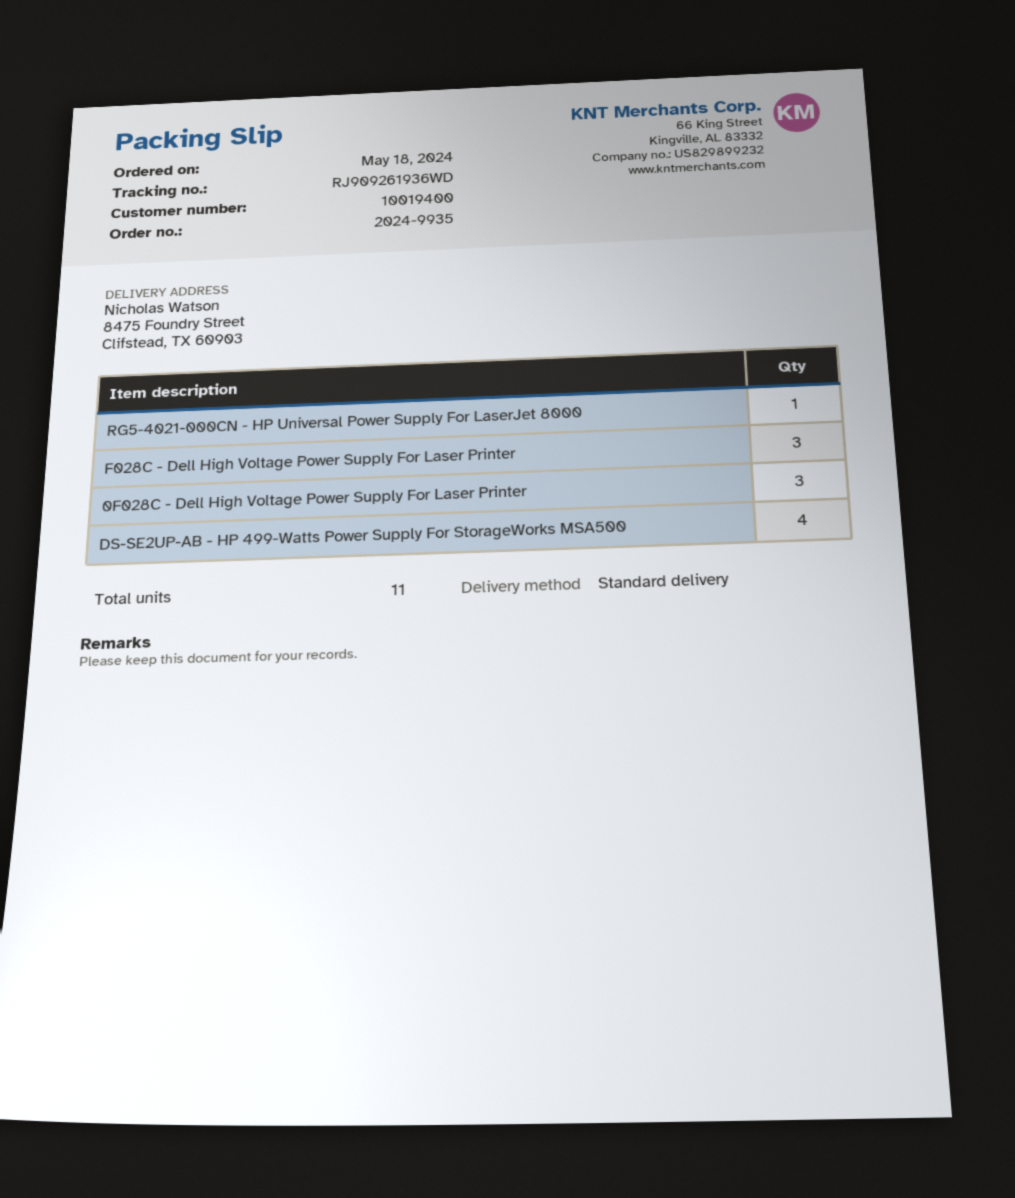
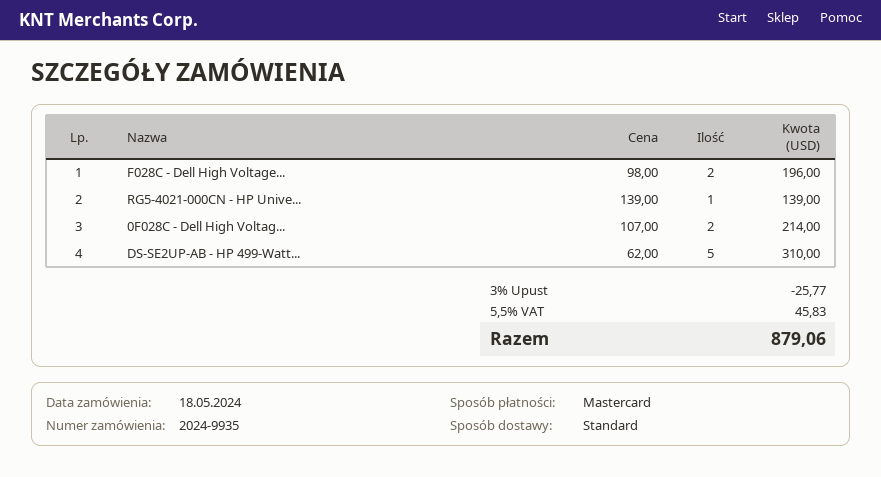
F028C - Dell High Voltage Power Supply For Laser Printer: 3 -> 2
0F028C - Dell High Voltage Power Supply For Laser Printer: 3 -> 2
DS-SE2UP-AB - HP 499-Watts Power Supply For StorageWorks MSA500: 4 -> 5

